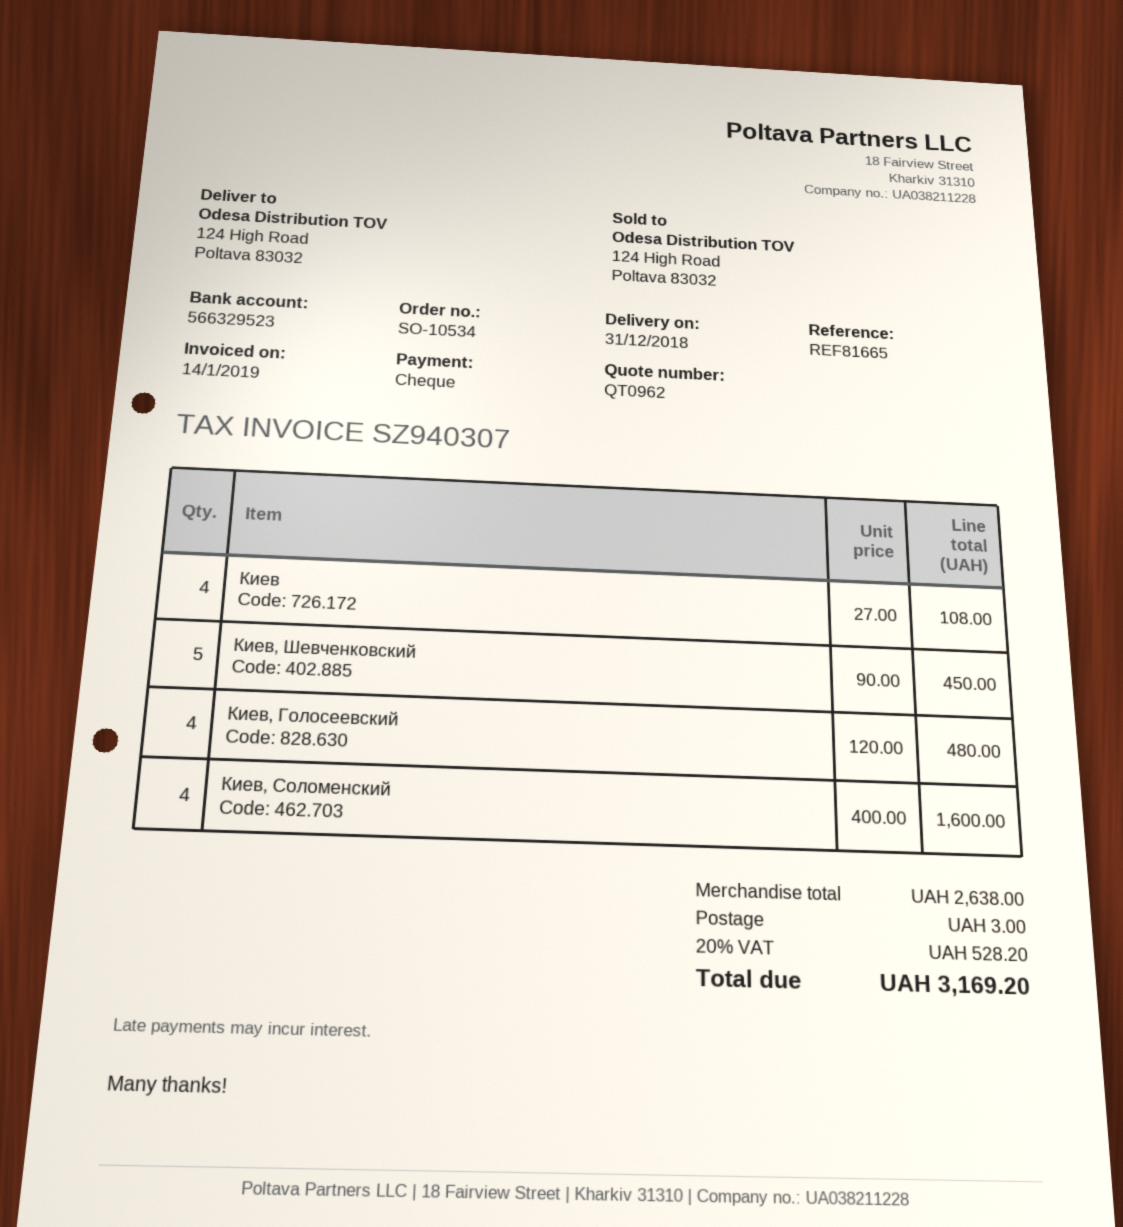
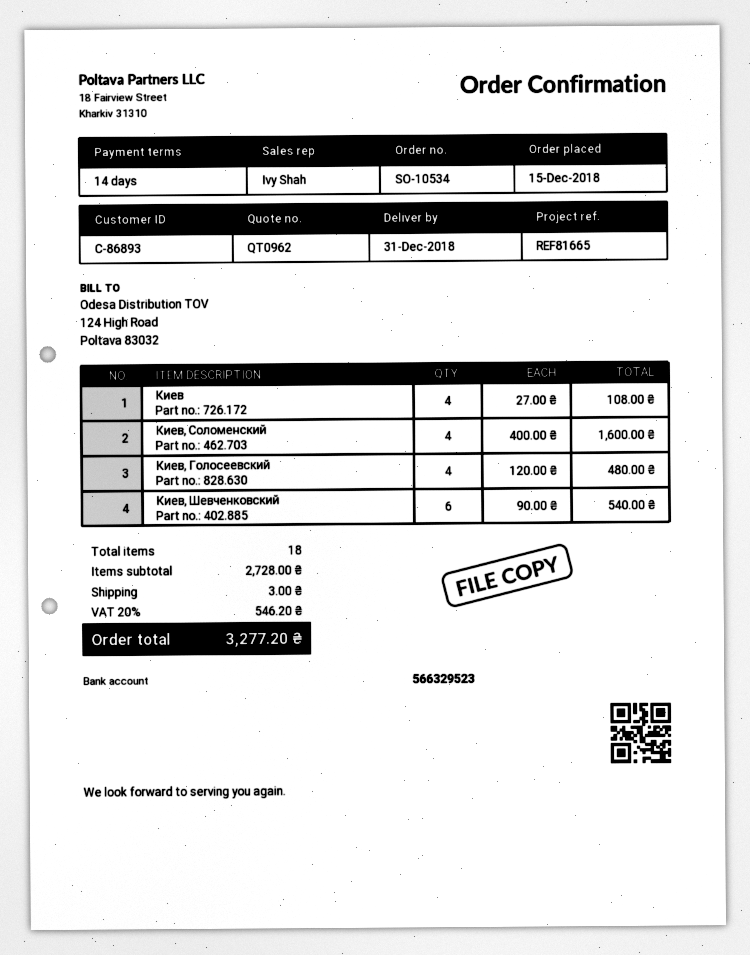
Киев, Шевченковский: 5 x 90.00 = 450.00 -> 6 x 90.00 = 540.00
subtotal: 2638.00 -> 2728.00
tax: 20% = 528.20 -> 20% = 546.20
total: 3169.20 -> 3277.20

